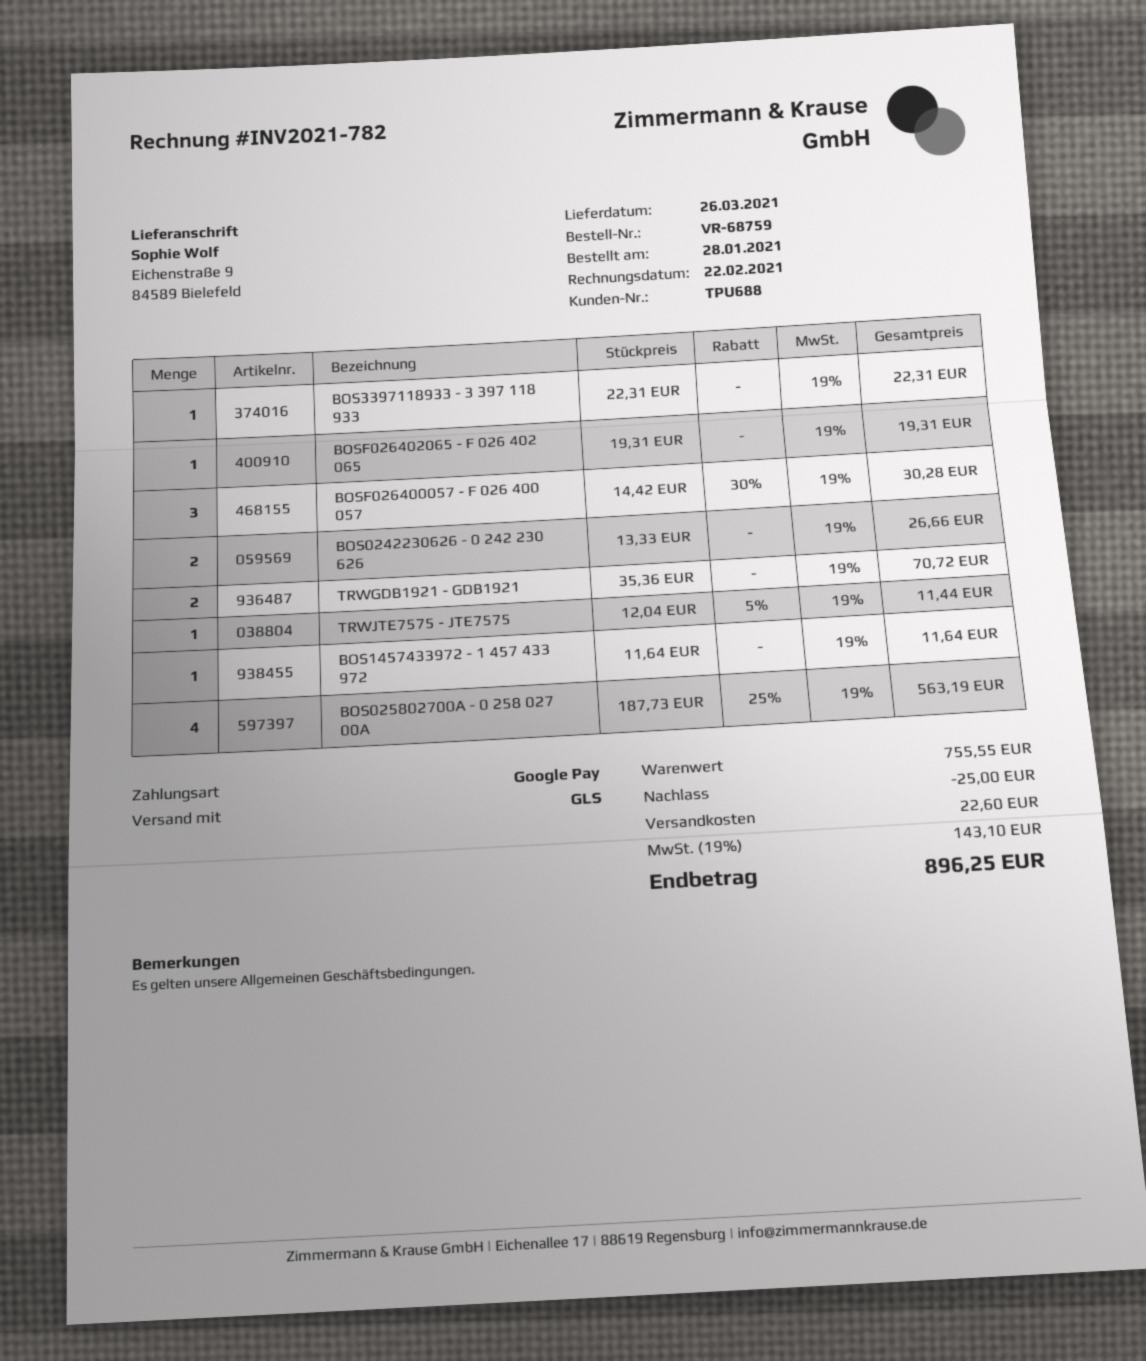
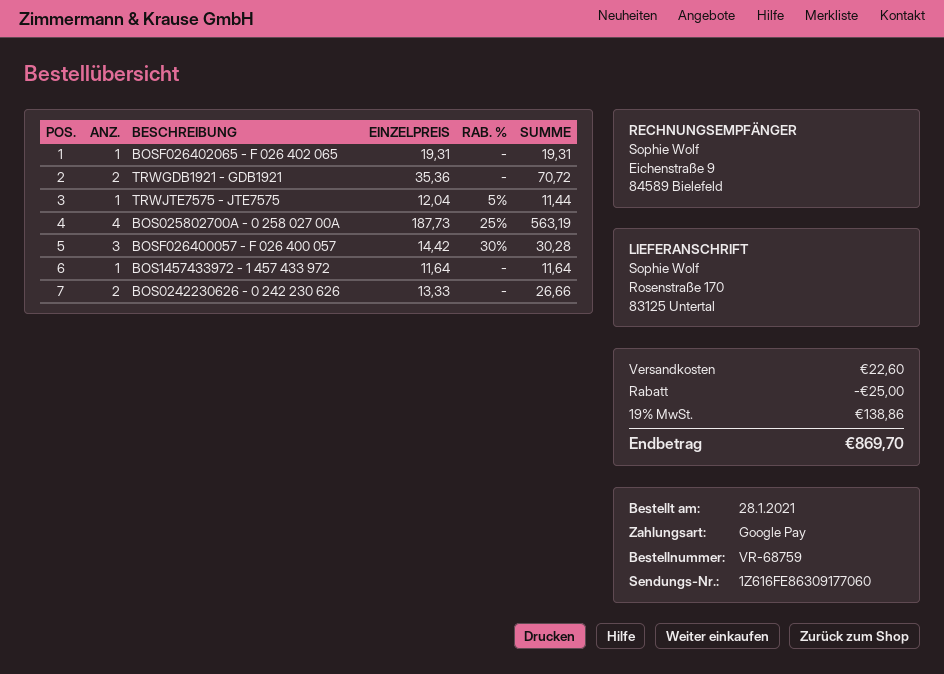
ship to: Eichenstraße 9, 84589 Bielefeld -> Rosenstraße 170, 83125 Untertal
BOS3397118933 - 3 397 118 933: 1 x 22.31 = 22.31 -> none
tax: 19% = 143.10 -> 19% = 138.86
total: 896.25 -> 869.70

